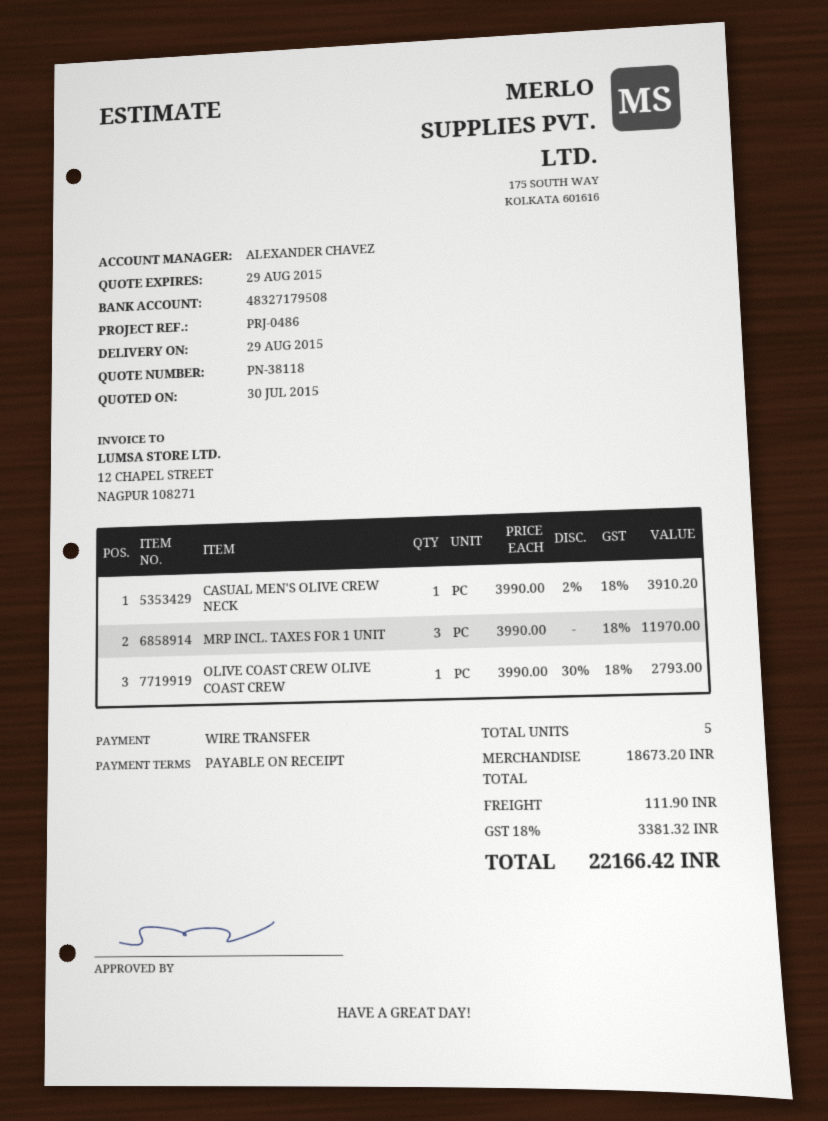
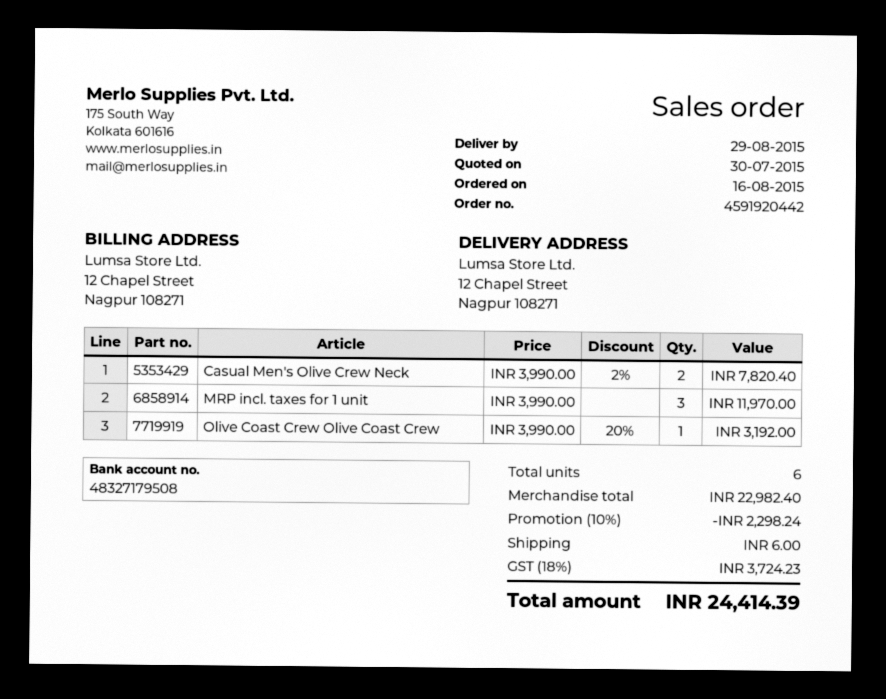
CASUAL MEN'S OLIVE CREW NECK: 1 x 3990.00 - 2% = 3910.20 -> 2 x 3990.00 - 2% = 7820.40
OLIVE COAST CREW OLIVE COAST CREW: 1 x 3990.00 - 30% = 2793.00 -> 1 x 3990.00 - 20% = 3192.00
total quantity: 5 -> 6
subtotal: 18673.20 -> 22982.40
discount: none -> 10% = 2298.24
shipping: 111.90 -> 6.00
tax: 18% = 3381.32 -> 18% = 3724.23
total: 22166.42 -> 24414.39

